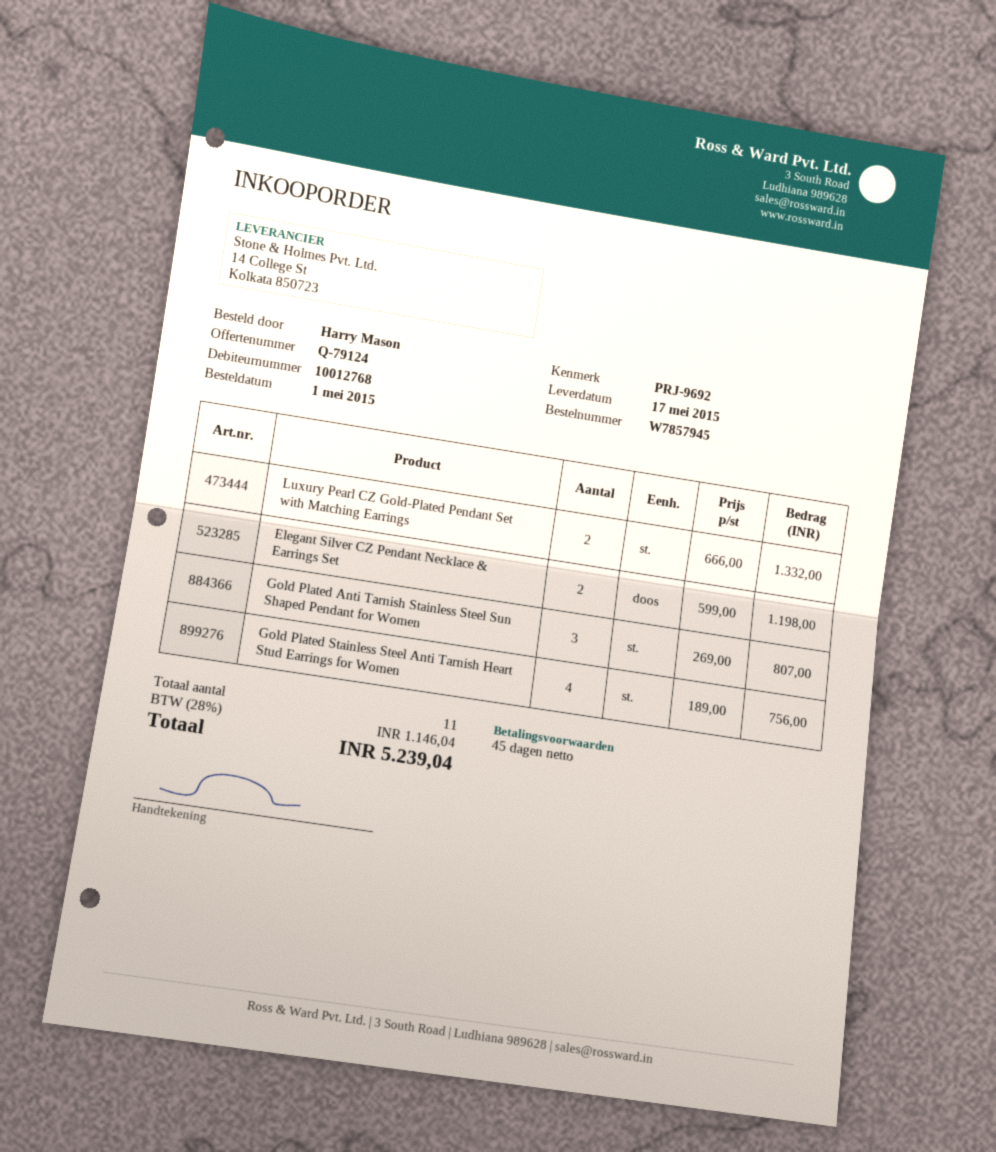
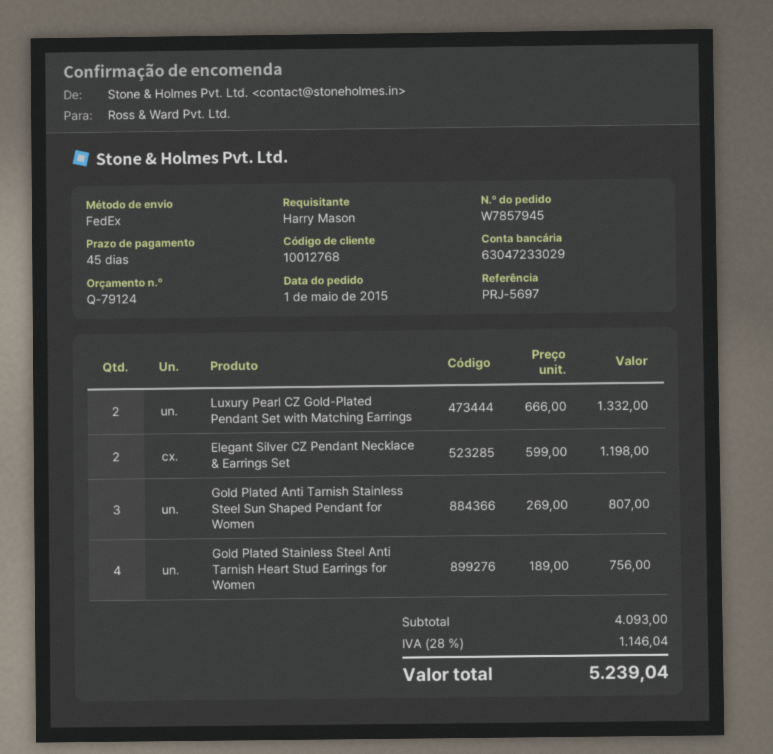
reference: PRJ-9692 -> PRJ-5697

